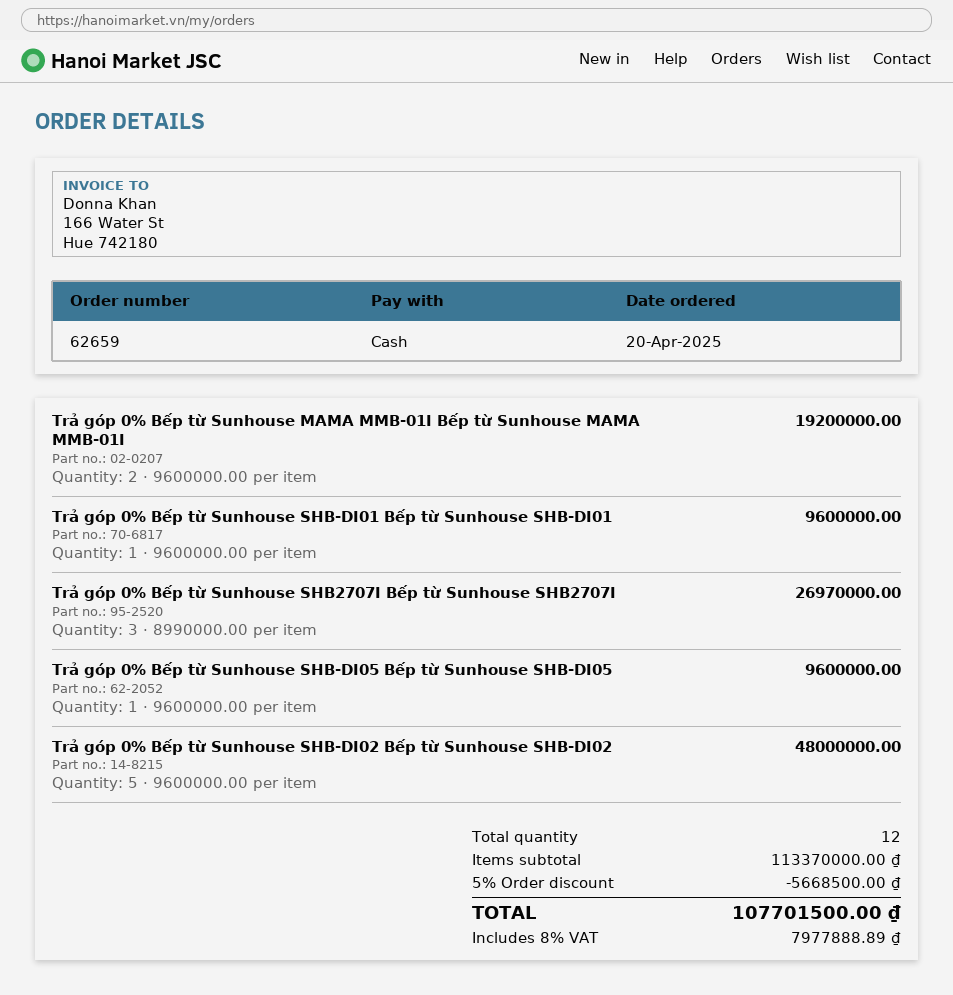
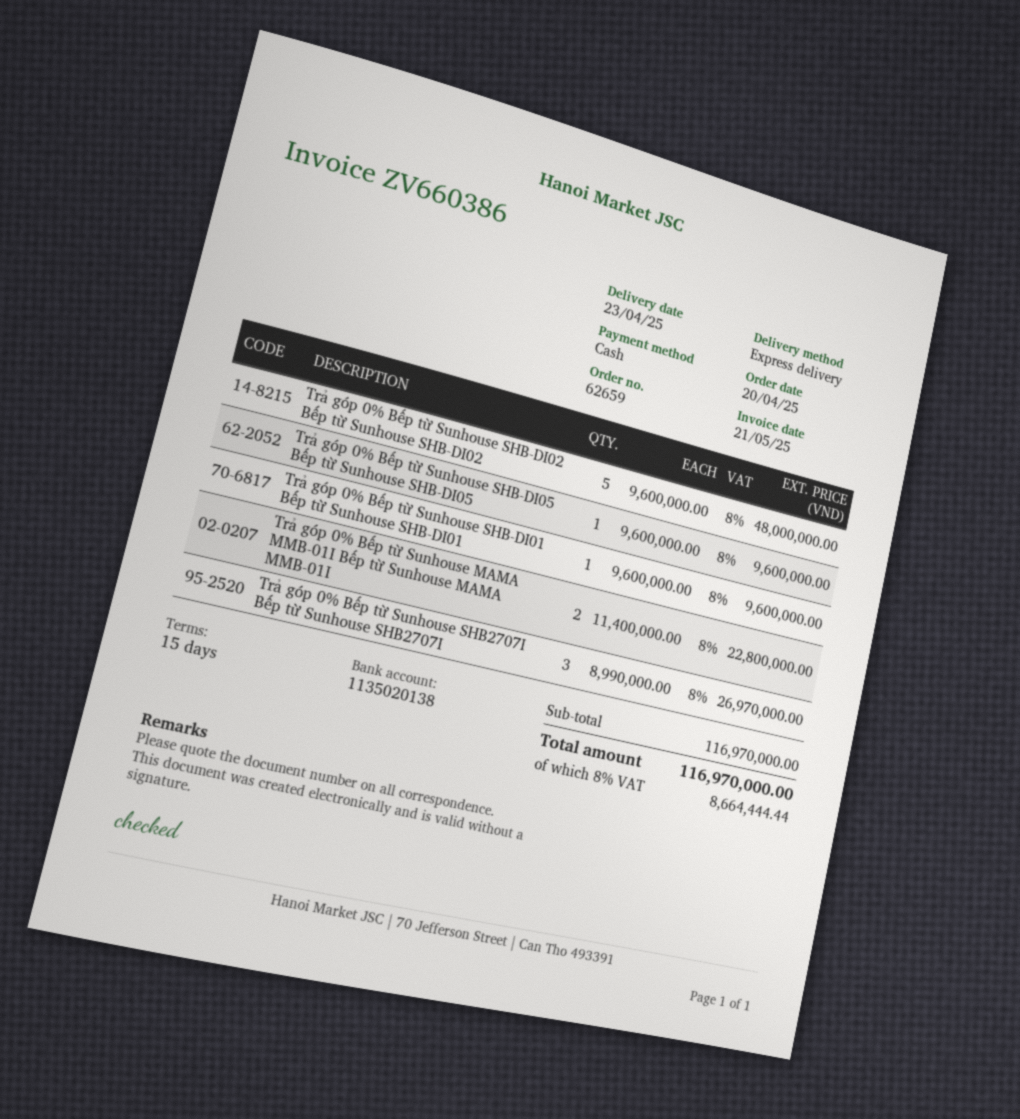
Trả góp 0% Bếp từ Sunhouse MAMA MMB-01I Bếp từ Sunhouse MAMA MMB-01I: 2 x 9600000.00 = 19200000.00 -> 2 x 11400000.00 = 22800000.00
subtotal: 113370000.00 -> 116970000.00
discount: 5% = 5668500.00 -> none
tax: 8% = 7977888.89 -> 8% = 8664444.44
total: 107701500.00 -> 116970000.00

